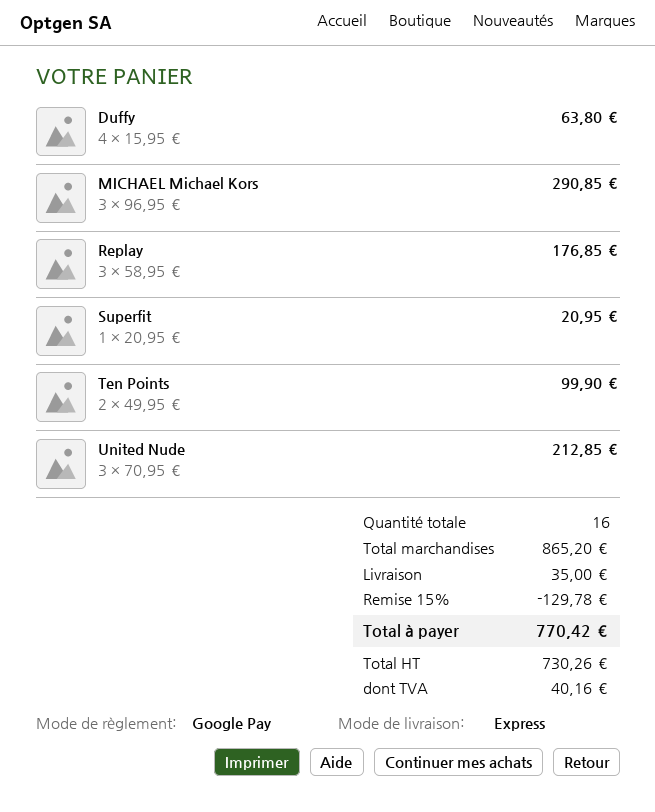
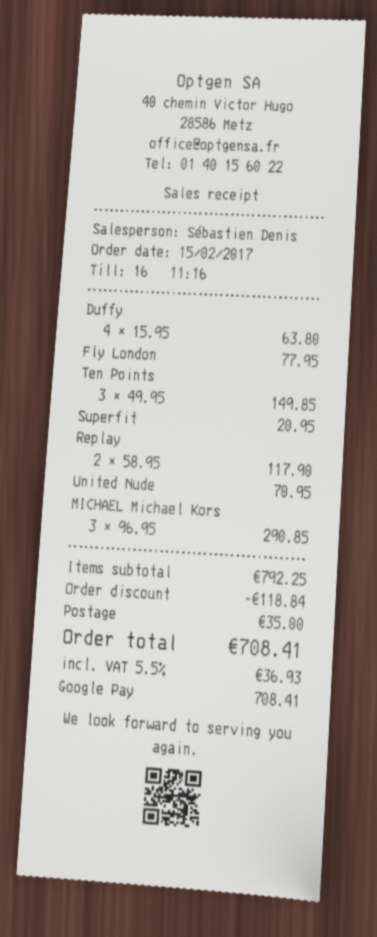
Replay: 3 x 58.95 = 176.85 -> 2 x 58.95 = 117.90
Ten Points: 2 x 49.95 = 99.90 -> 3 x 49.95 = 149.85
United Nude: 3 x 70.95 = 212.85 -> 1 x 70.95 = 70.95
Fly London: none -> 1 x 77.95 = 77.95
subtotal: 865.20 -> 792.25
discount: 129.78 -> 118.84
tax: 40.16 -> 36.93
total: 770.42 -> 708.41

